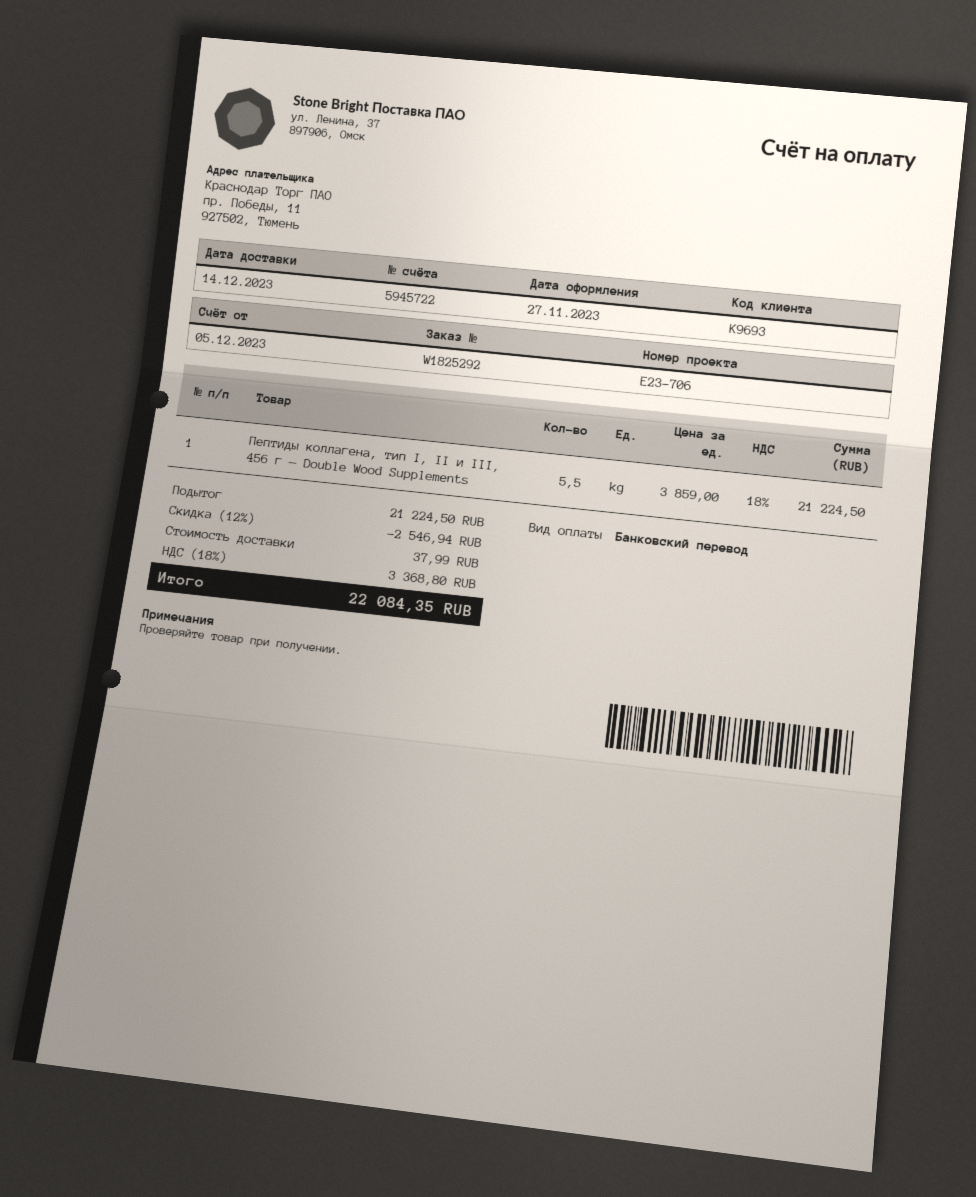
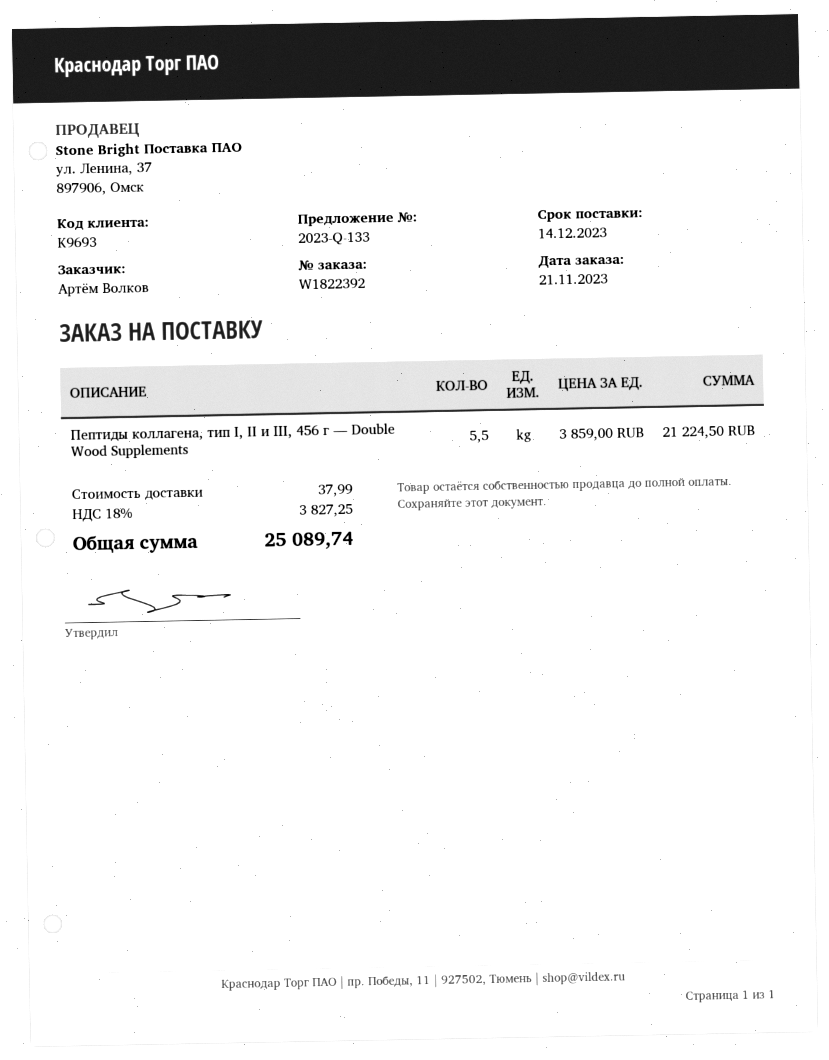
order number: W1825292 -> W1822392
order date: 2023-11-27 -> 2023-11-21
discount: 12% = 2546.94 -> none
tax: 18% = 3368.80 -> 18% = 3827.25
total: 22084.35 -> 25089.74

